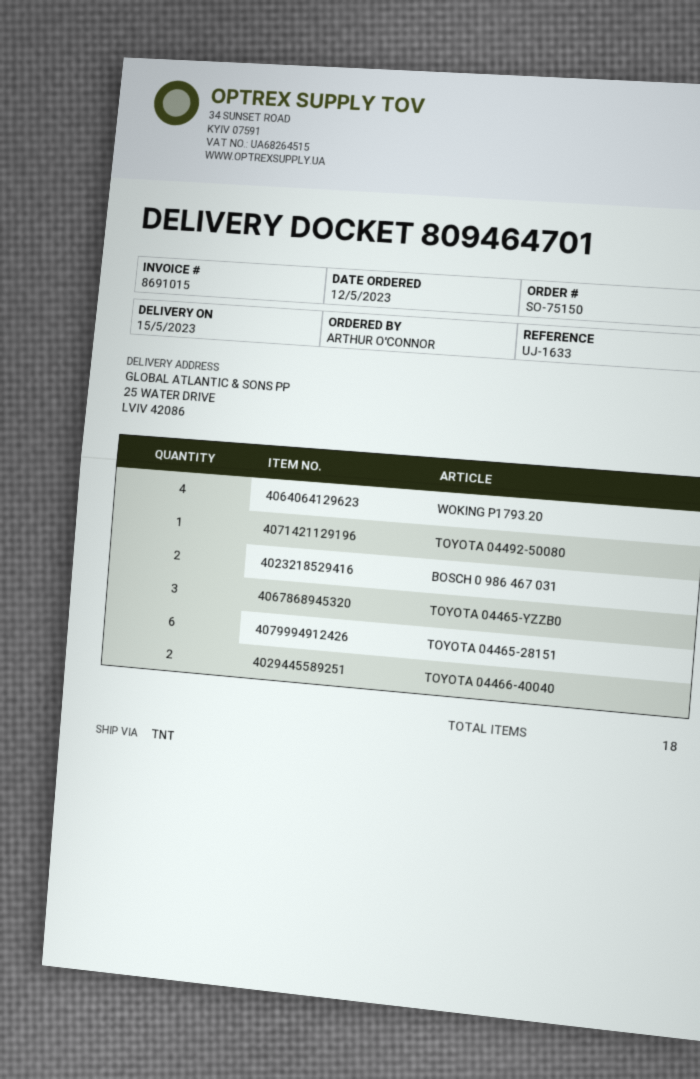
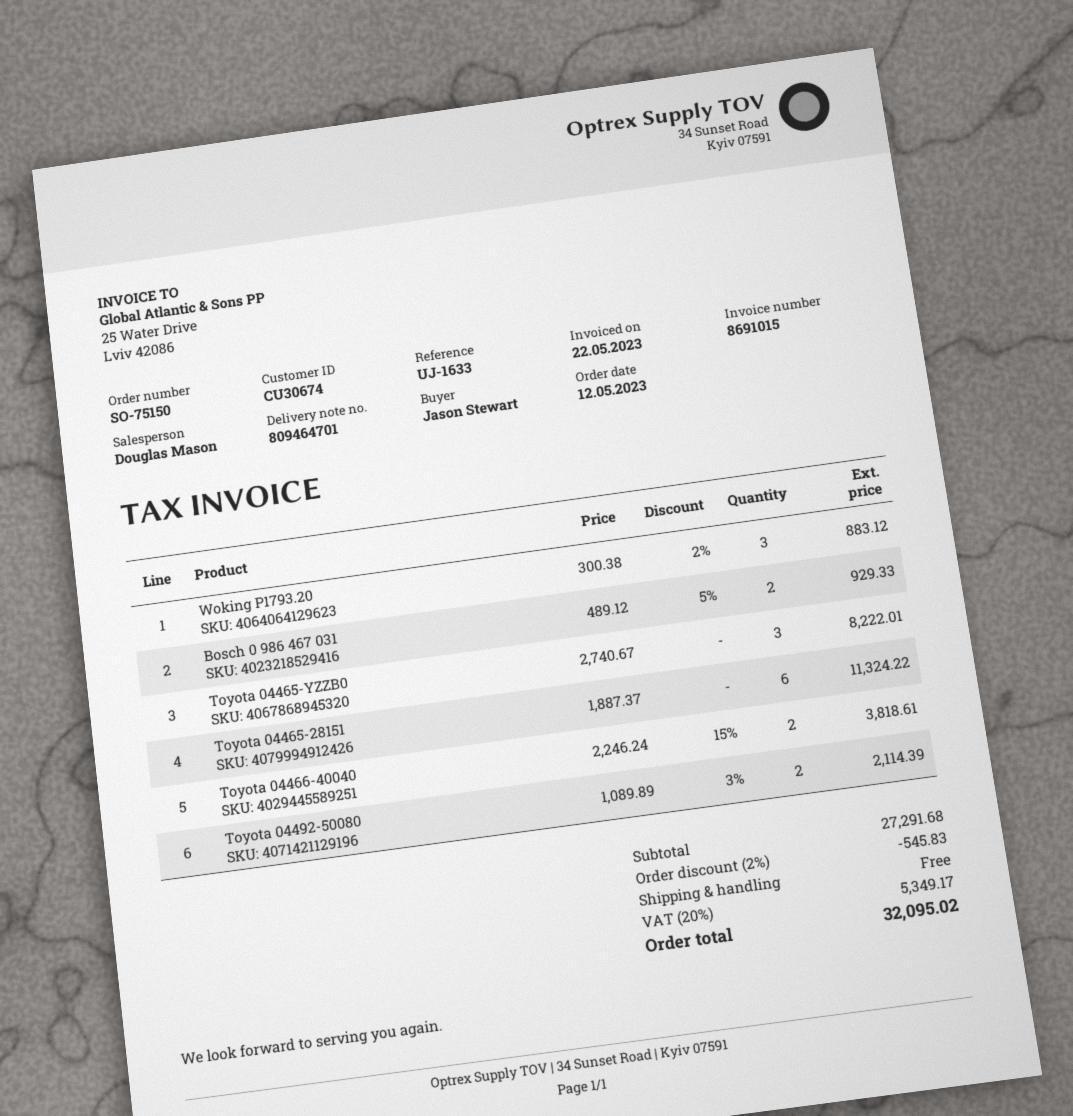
ordered by: ARTHUR O'CONNOR -> Jason Stewart
WOKING P1793.20: 4 -> 3
TOYOTA 04492-50080: 1 -> 2

